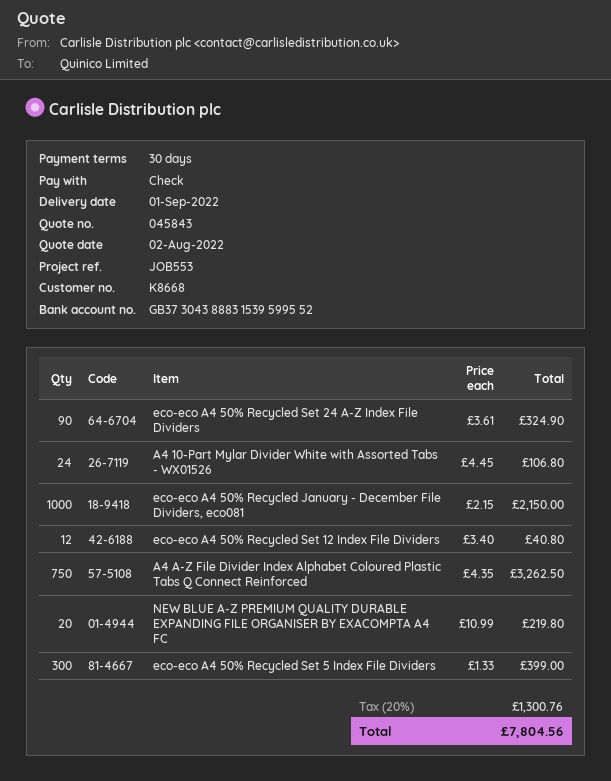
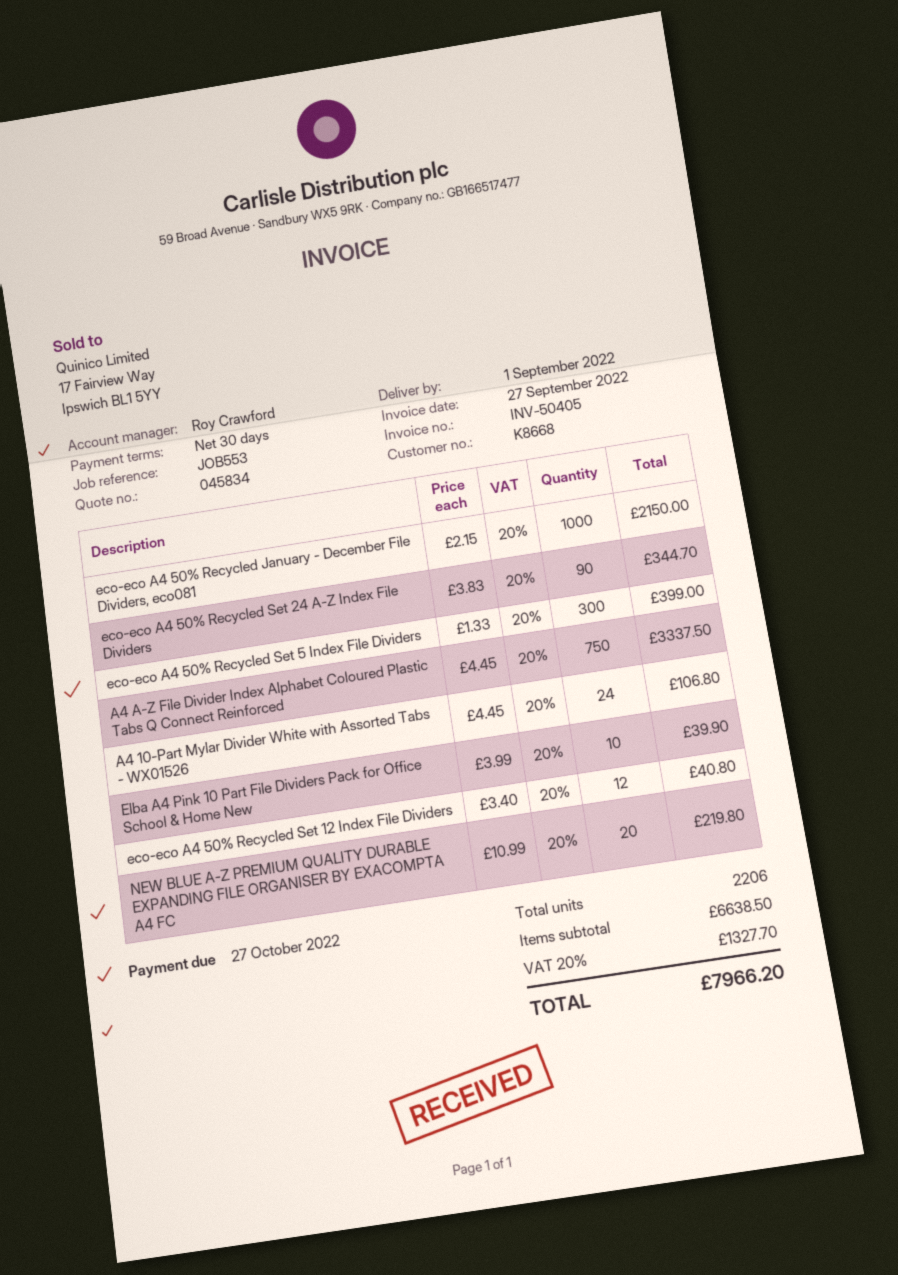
quote number: 045843 -> 045834
eco-eco A4 50% Recycled Set 24 A-Z Index File Dividers: 90 x 3.61 = 324.90 -> 90 x 3.83 = 344.70
A4 A-Z File Divider Index Alphabet Coloured Plastic Tabs Q Connect Reinforced: 750 x 4.35 = 3262.50 -> 750 x 4.45 = 3337.50
Elba A4 Pink 10 Part File Dividers Pack for Office School & Home New: none -> 10 x 3.99 = 39.90
tax: 20% = 1300.76 -> 20% = 1327.70
total: 7804.56 -> 7966.20

